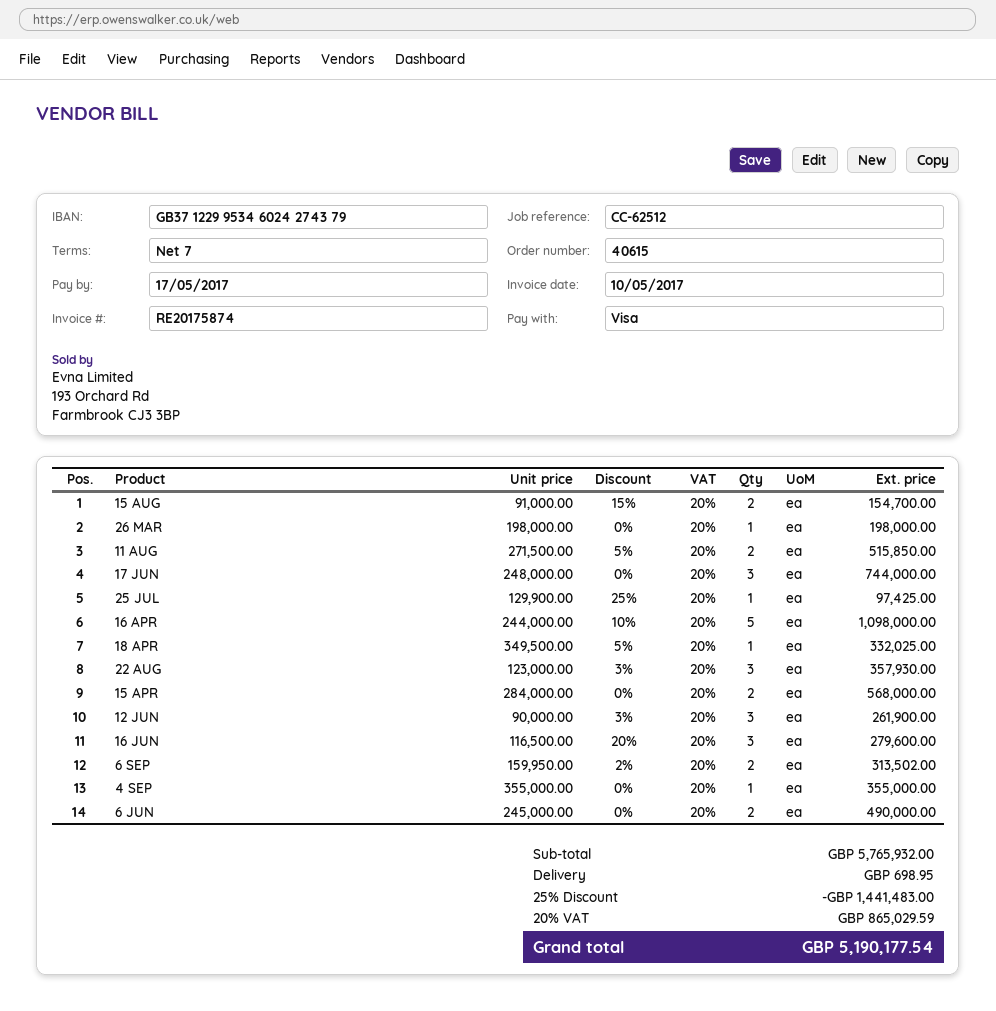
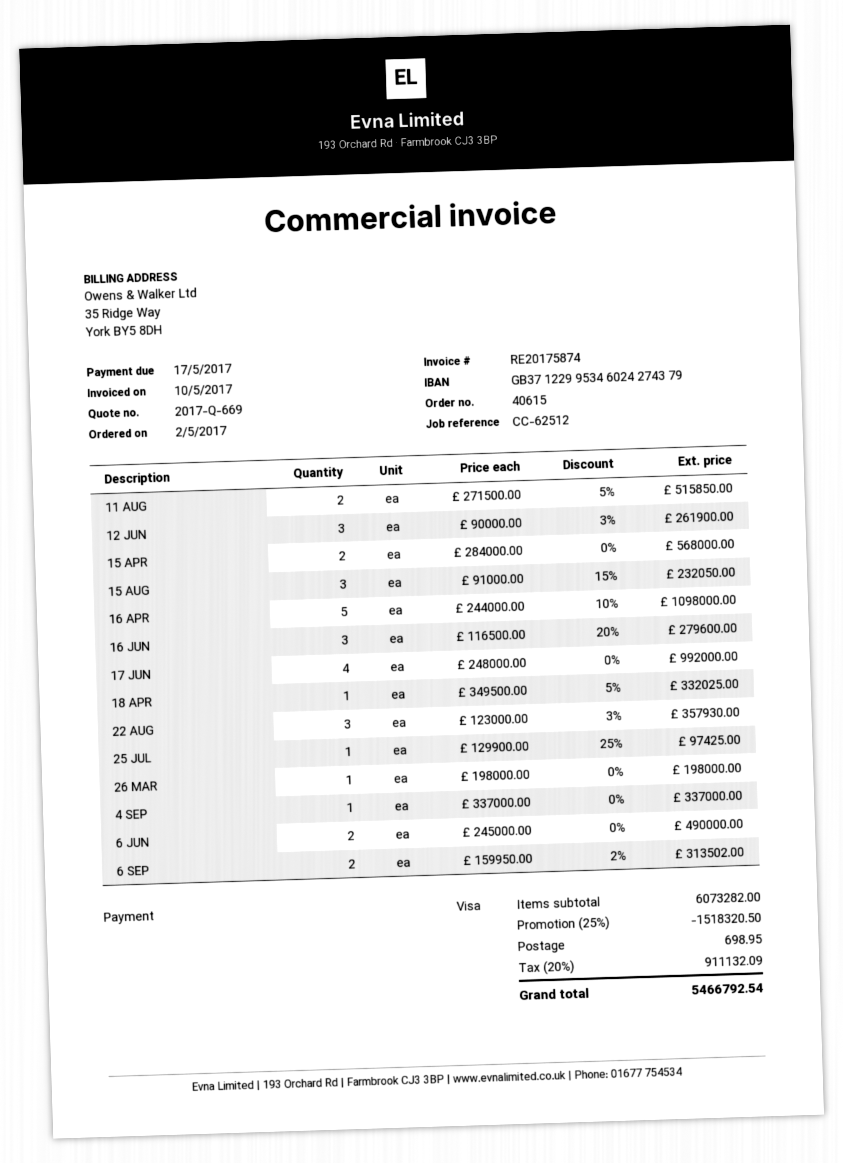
15 AUG: 2 x 91000.00 - 15% = 154700.00 -> 3 x 91000.00 - 15% = 232050.00
17 JUN: 3 x 248000.00 = 744000.00 -> 4 x 248000.00 = 992000.00
4 SEP: 1 x 355000.00 = 355000.00 -> 1 x 337000.00 = 337000.00
subtotal: 5765932.00 -> 6073282.00
discount: 25% = 1441483.00 -> 25% = 1518320.50
tax: 20% = 865029.59 -> 20% = 911132.09
total: 5190177.54 -> 5466792.54

